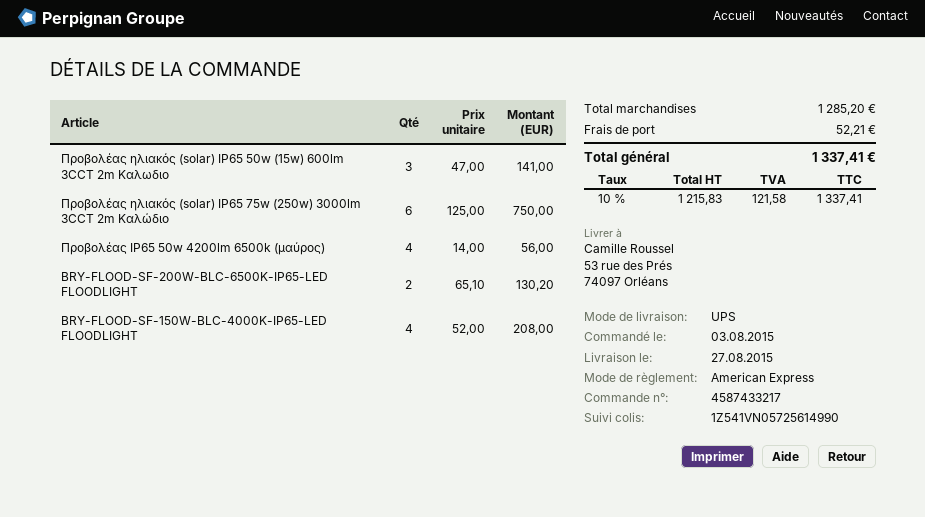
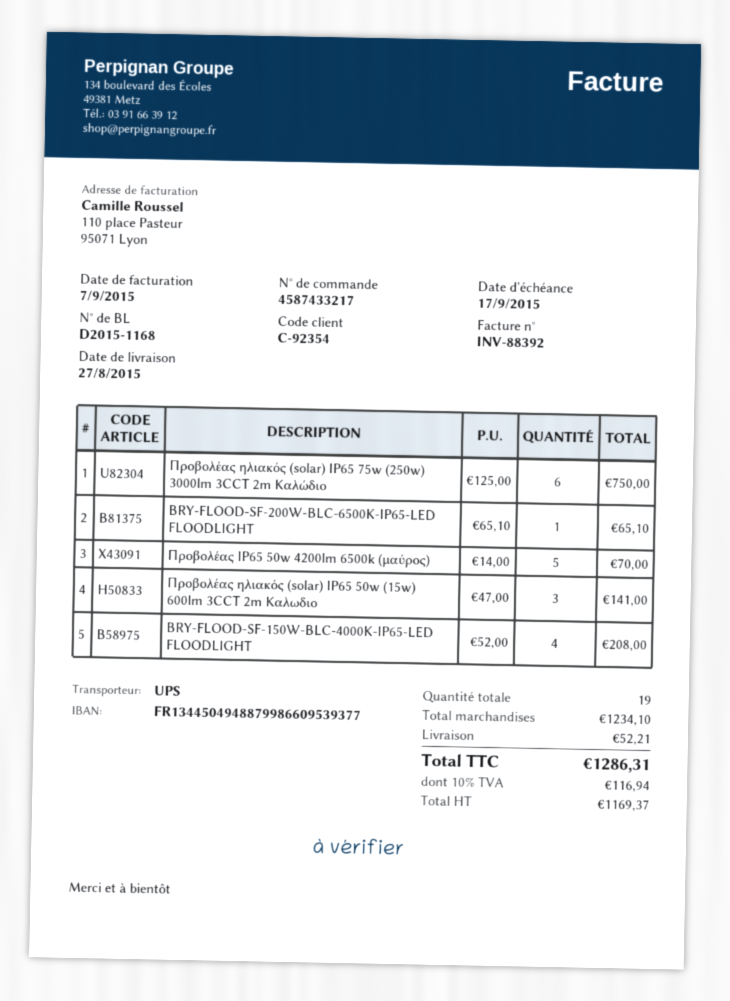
Προβολέας IP65 50w 4200lm 6500k (μαύρος): 4 x 14.00 = 56.00 -> 5 x 14.00 = 70.00
BRY-FLOOD-SF-200W-BLC-6500K-IP65-LED FLOODLIGHT: 2 x 65.10 = 130.20 -> 1 x 65.10 = 65.10
subtotal: 1285.20 -> 1234.10
net: 1215.83 -> 1169.37
tax: 10% = 121.58 -> 10% = 116.94
total: 1337.41 -> 1286.31

